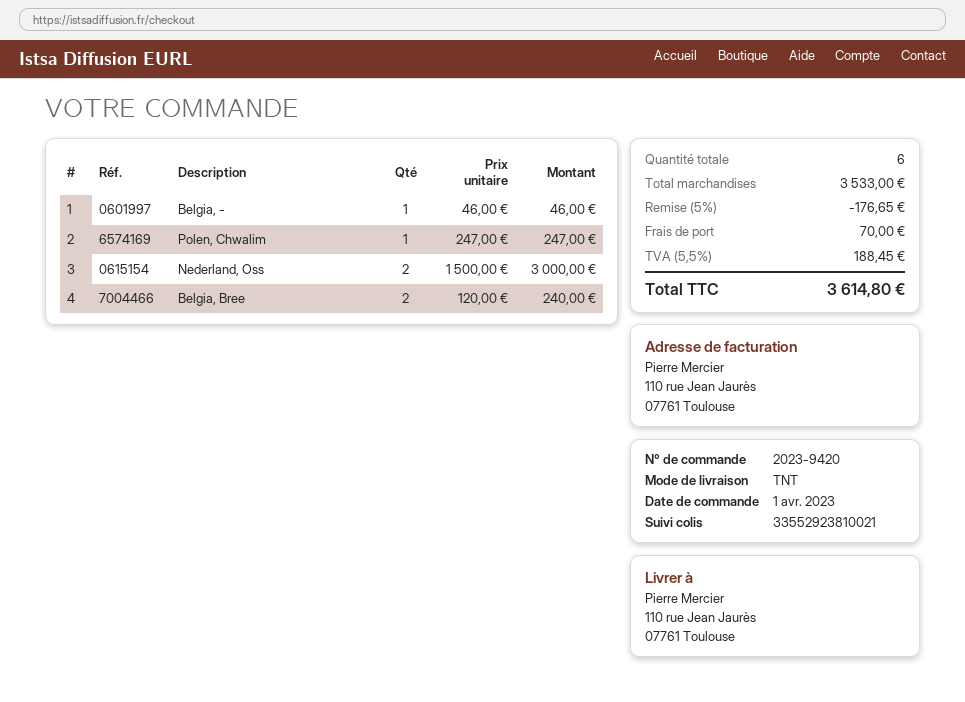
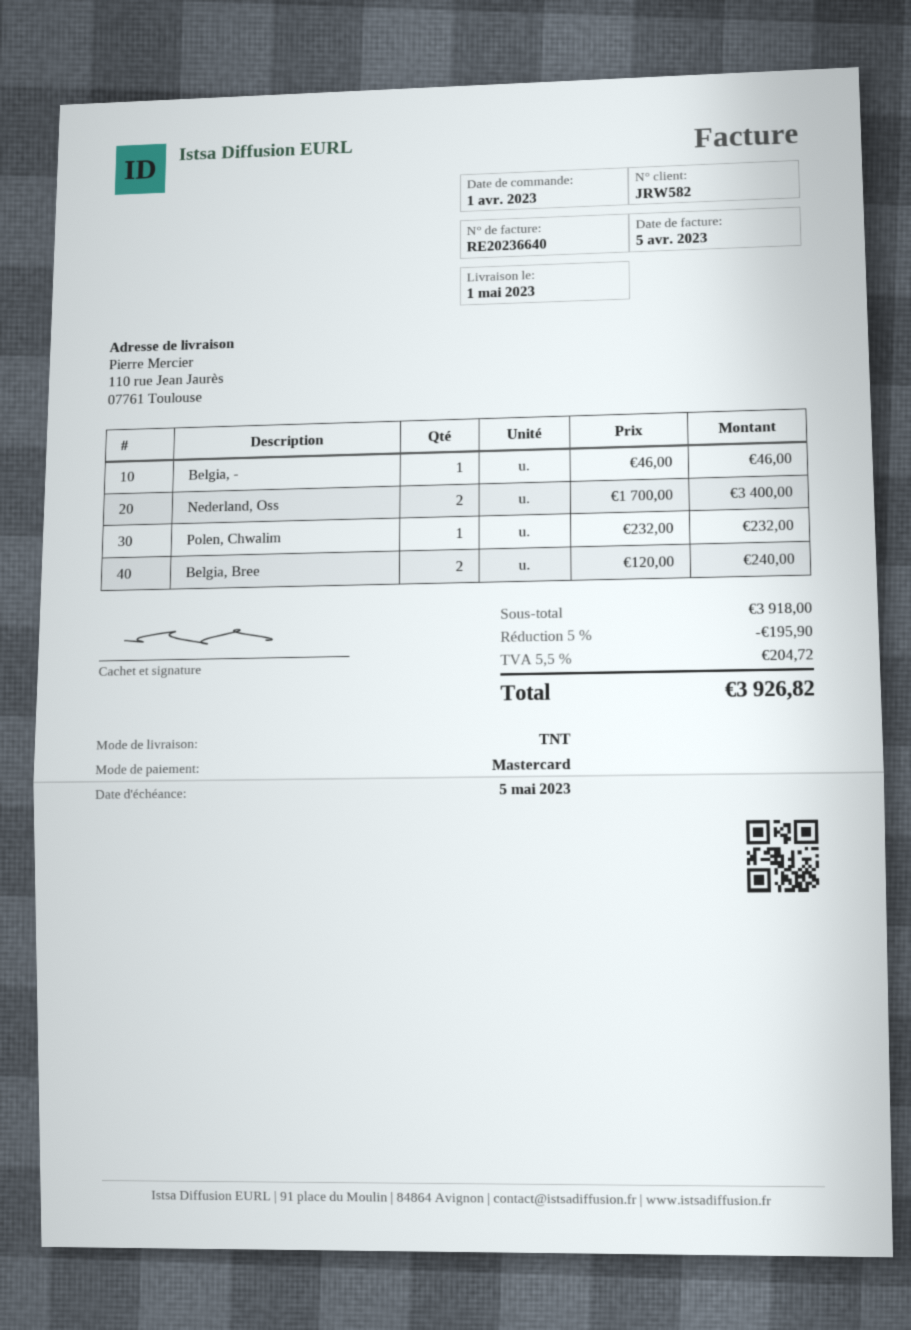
Polen, Chwalim: 1 x 247.00 = 247.00 -> 1 x 232.00 = 232.00
Nederland, Oss: 2 x 1500.00 = 3000.00 -> 2 x 1700.00 = 3400.00
subtotal: 3533.00 -> 3918.00
discount: 5% = 176.65 -> 5% = 195.90
shipping: 70.00 -> none
tax: 5.5% = 188.45 -> 5.5% = 204.72
total: 3614.80 -> 3926.82

